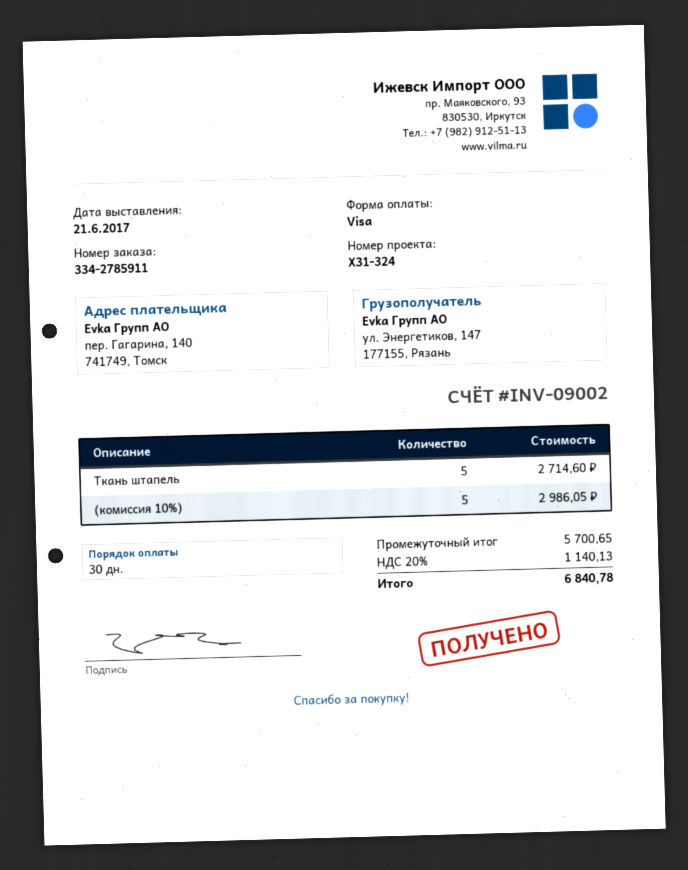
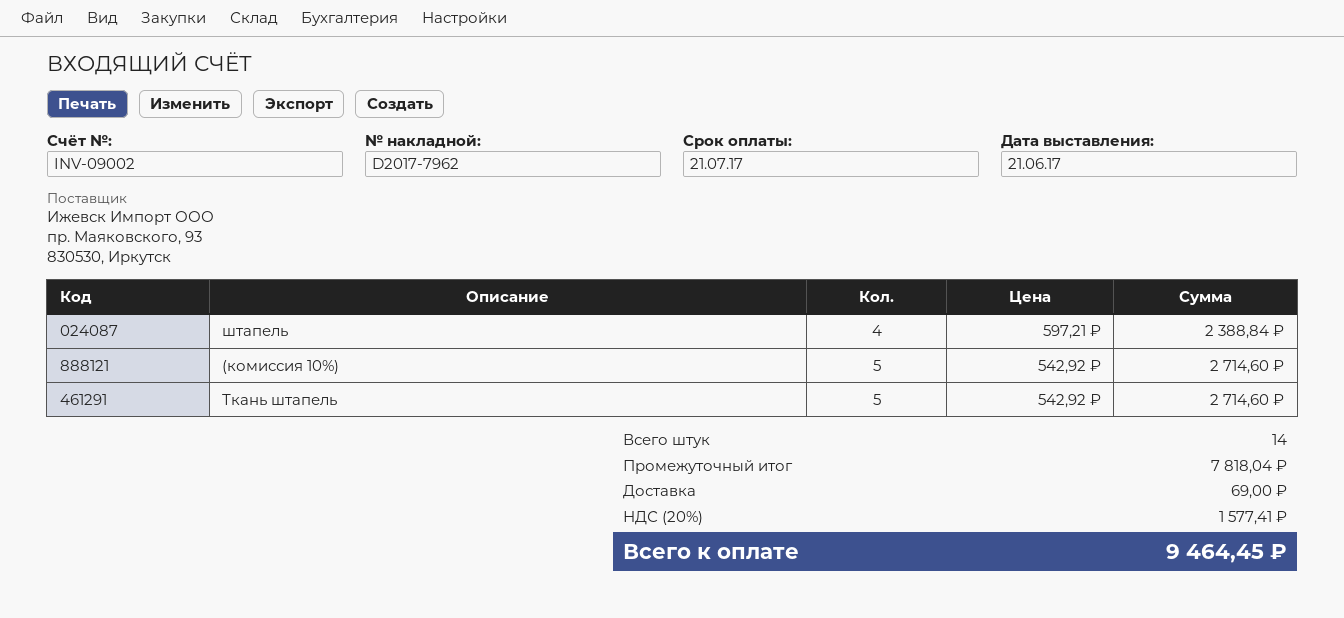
(комиссия 10%): 5 for 2986.05 -> 5 for 2714.60
штапель: none -> 4 for 2388.84
subtotal: 5700.65 -> 7818.04
shipping: none -> 69.00
tax: 20% = 1140.13 -> 20% = 1577.41
total: 6840.78 -> 9464.45

